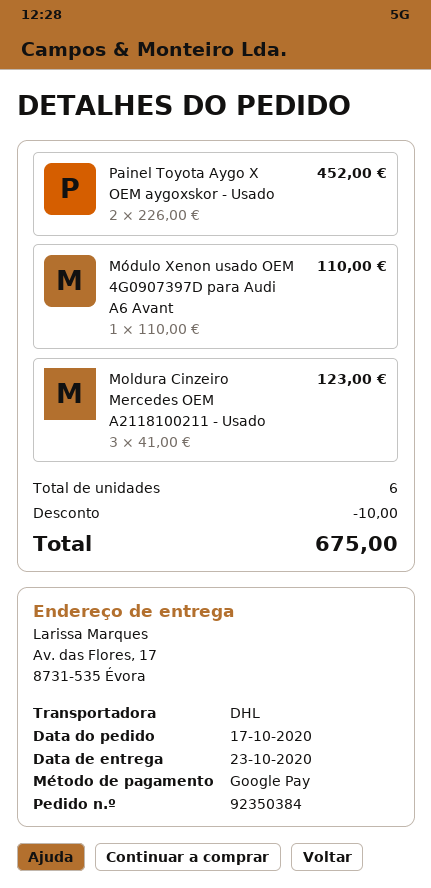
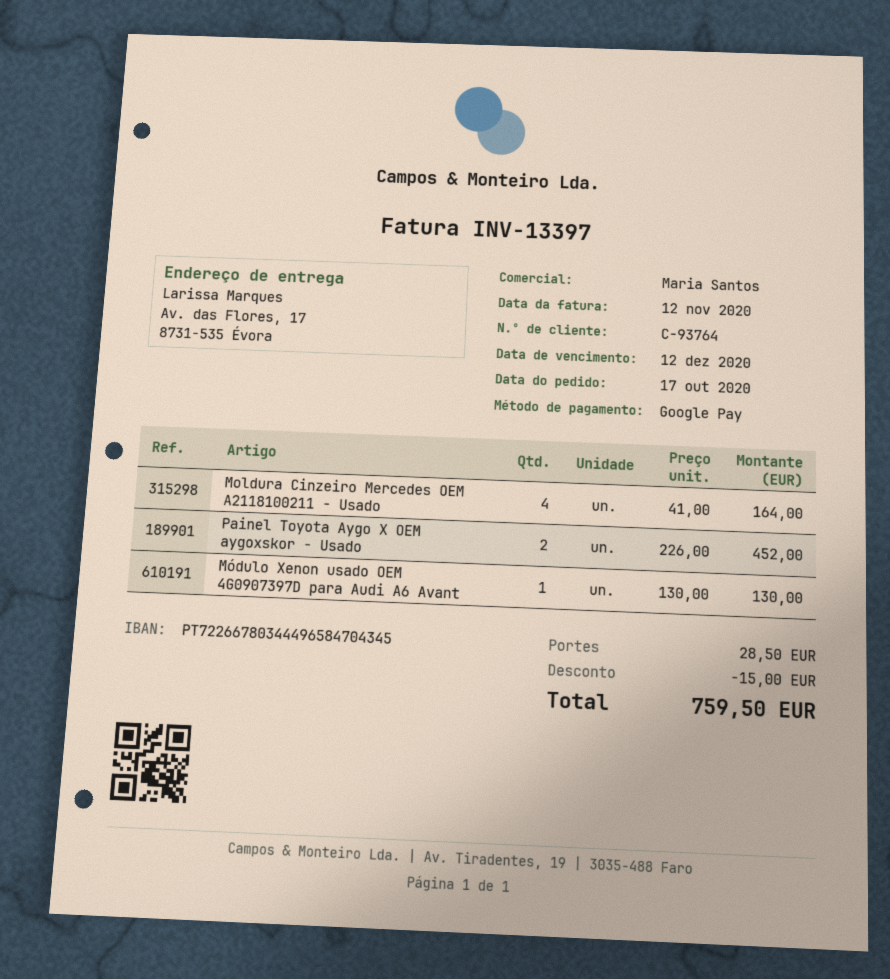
Módulo Xenon usado OEM 4G0907397D para Audi A6 Avant: 1 x 110.00 = 110.00 -> 1 x 130.00 = 130.00
Moldura Cinzeiro Mercedes OEM A2118100211 - Usado: 3 x 41.00 = 123.00 -> 4 x 41.00 = 164.00
discount: 10.00 -> 15.00
shipping: none -> 28.50
total: 675.00 -> 759.50

